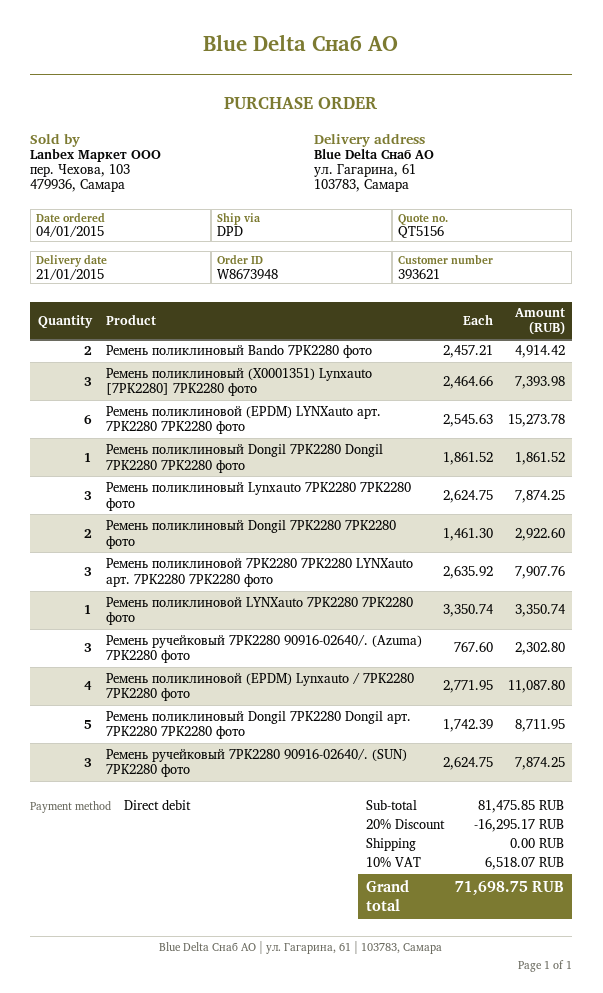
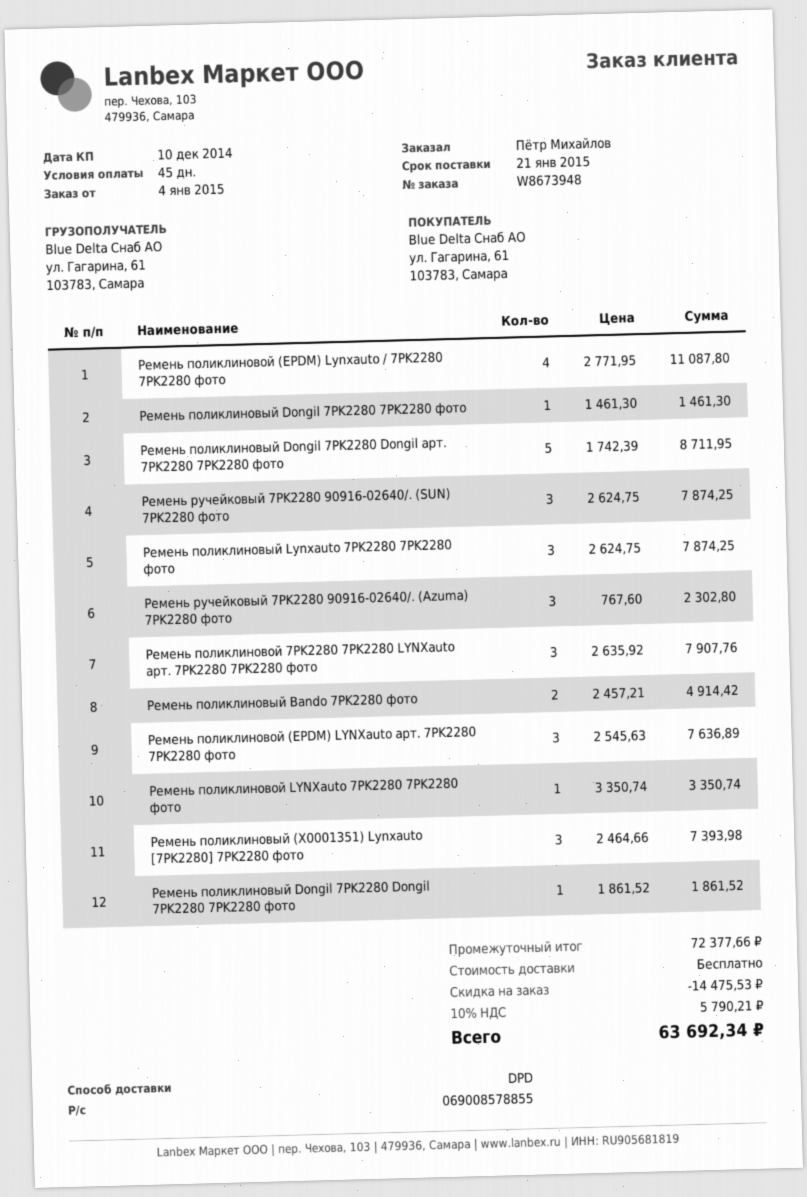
Ремень поликлиновой (EPDM) LYNXauto арт. 7PK2280 7PK2280 фото: 6 x 2545.63 = 15273.78 -> 3 x 2545.63 = 7636.89
Ремень поликлиновый Dongil 7PK2280 7PK2280 фото: 2 x 1461.30 = 2922.60 -> 1 x 1461.30 = 1461.30
subtotal: 81475.85 -> 72377.66
discount: 16295.17 -> 14475.53
tax: 10% = 6518.07 -> 10% = 5790.21
total: 71698.75 -> 63692.34

